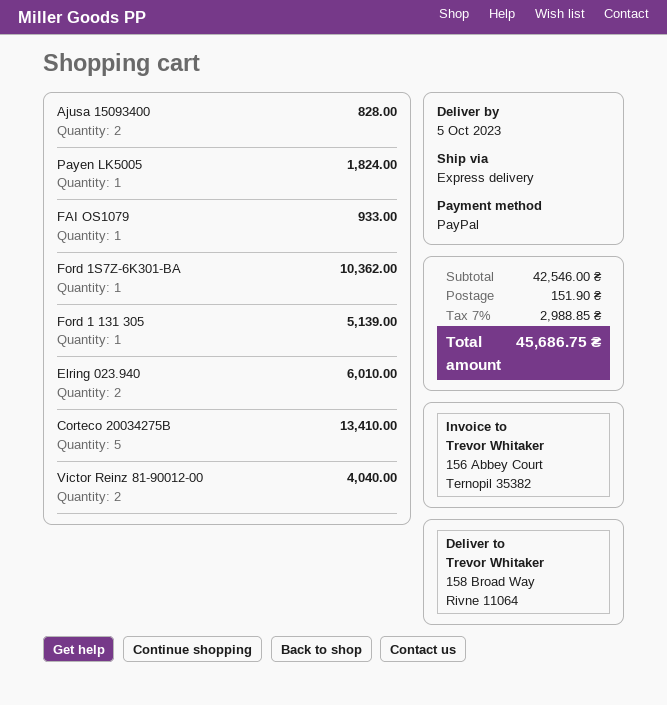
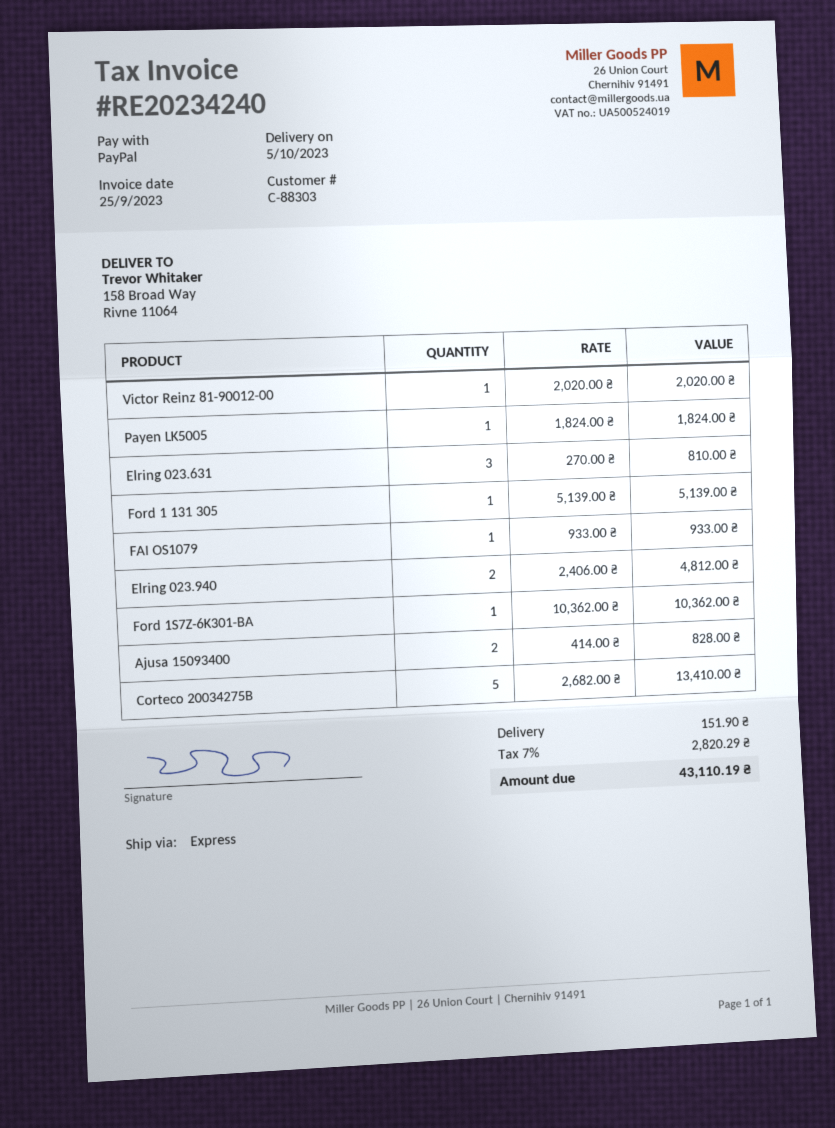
Elring 023.940: 2 for 6010.00 -> 2 for 4812.00
Victor Reinz 81-90012-00: 2 for 4040.00 -> 1 for 2020.00
Elring 023.631: none -> 3 for 810.00
tax: 7% = 2988.85 -> 7% = 2820.29
total: 45686.75 -> 43110.19

